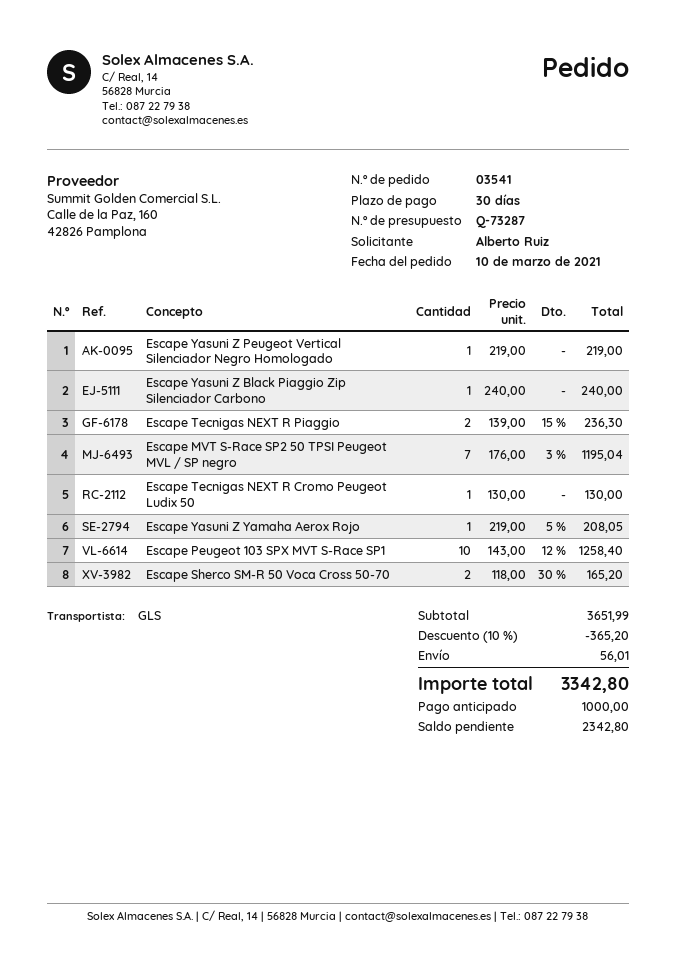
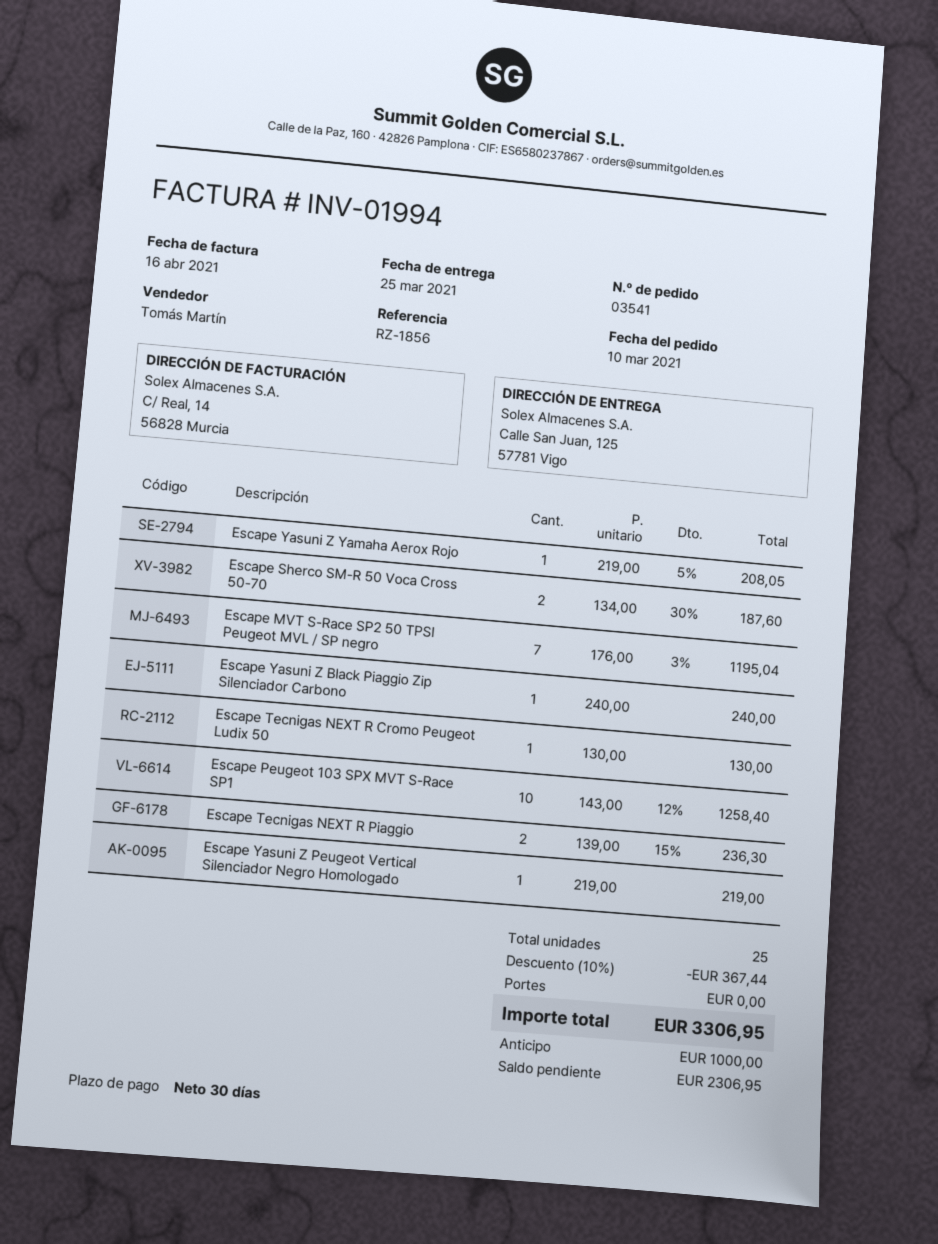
Escape Sherco SM-R 50 Voca Cross 50-70: 2 x 118.00 - 30% = 165.20 -> 2 x 134.00 - 30% = 187.60
discount: 10% = 365.20 -> 10% = 367.44
shipping: 56.01 -> 0.00
total: 3342.80 -> 3306.95
balance: 2342.80 -> 2306.95

